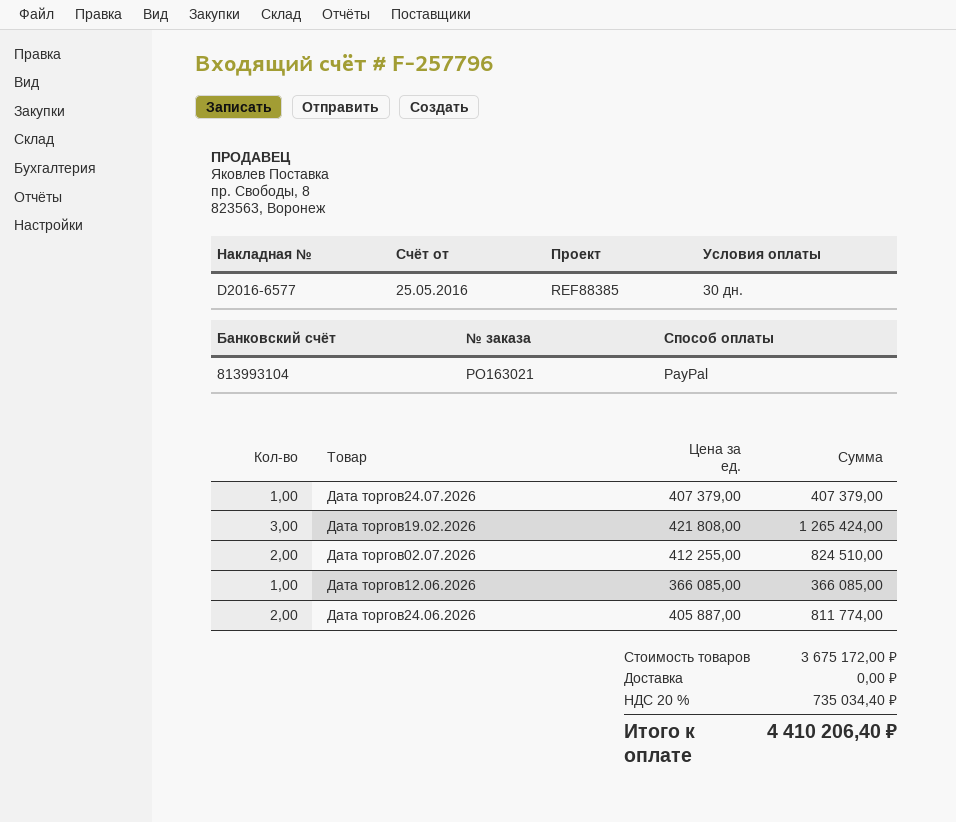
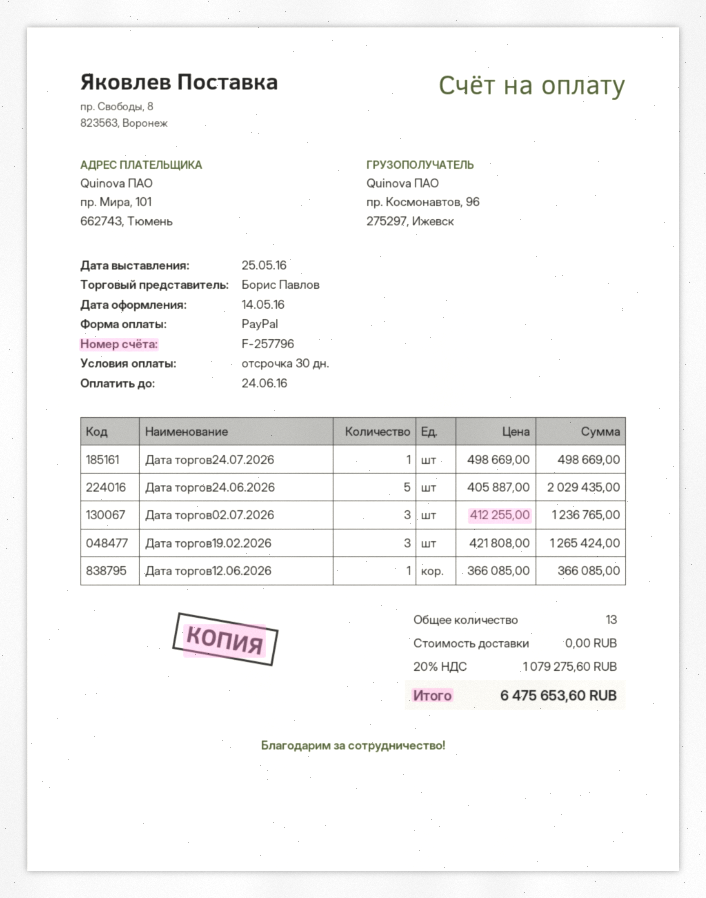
Дата торгов24.07.2026: 1 x 407379.00 = 407379.00 -> 1 x 498669.00 = 498669.00
Дата торгов02.07.2026: 2 x 412255.00 = 824510.00 -> 3 x 412255.00 = 1236765.00
Дата торгов24.06.2026: 2 x 405887.00 = 811774.00 -> 5 x 405887.00 = 2029435.00
tax: 20% = 735034.40 -> 20% = 1079275.60
total: 4410206.40 -> 6475653.60

